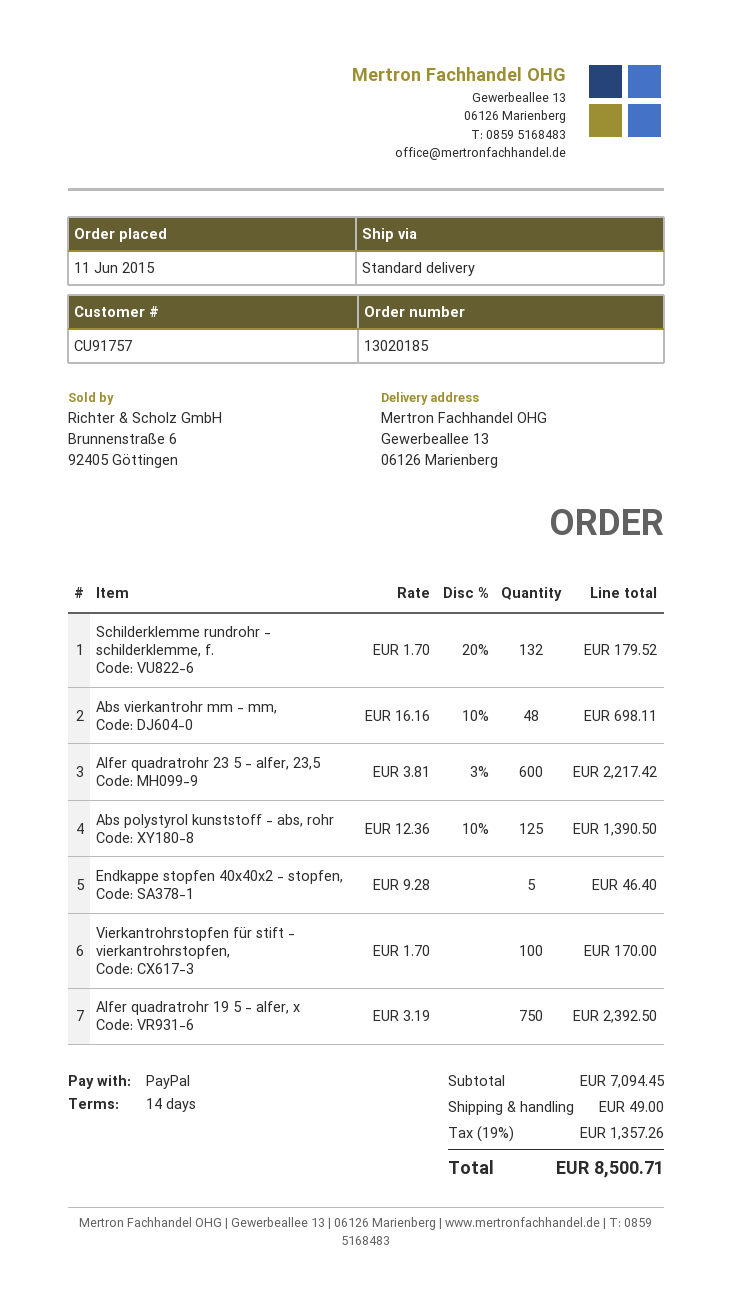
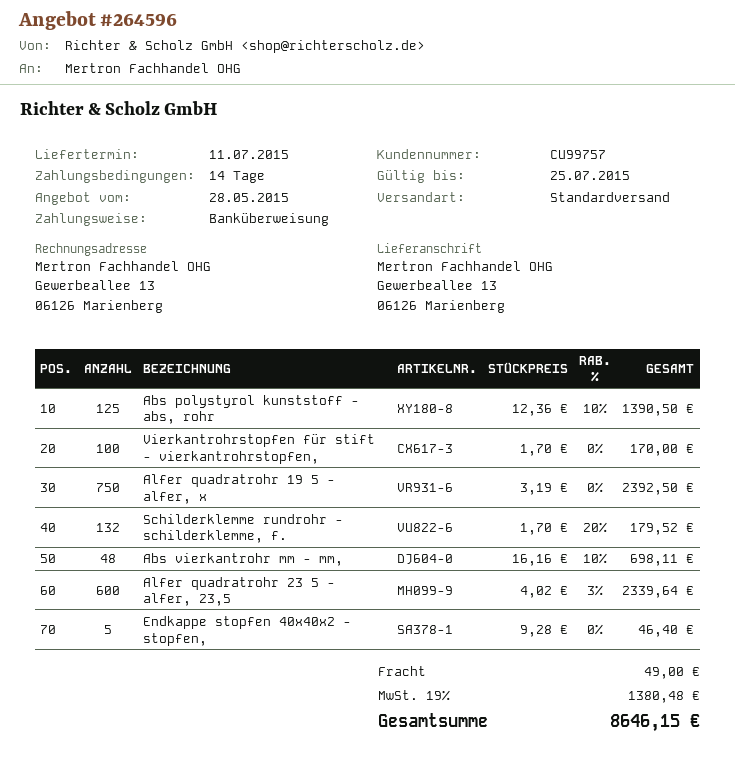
customer number: CU91757 -> CU99757
payment method: PayPal -> bank transfer
Alfer quadratrohr 23 5 - alfer, 23,5: 600 x 3.81 - 3% = 2217.42 -> 600 x 4.02 - 3% = 2339.64
tax: 19% = 1357.26 -> 19% = 1380.48
total: 8500.71 -> 8646.15

